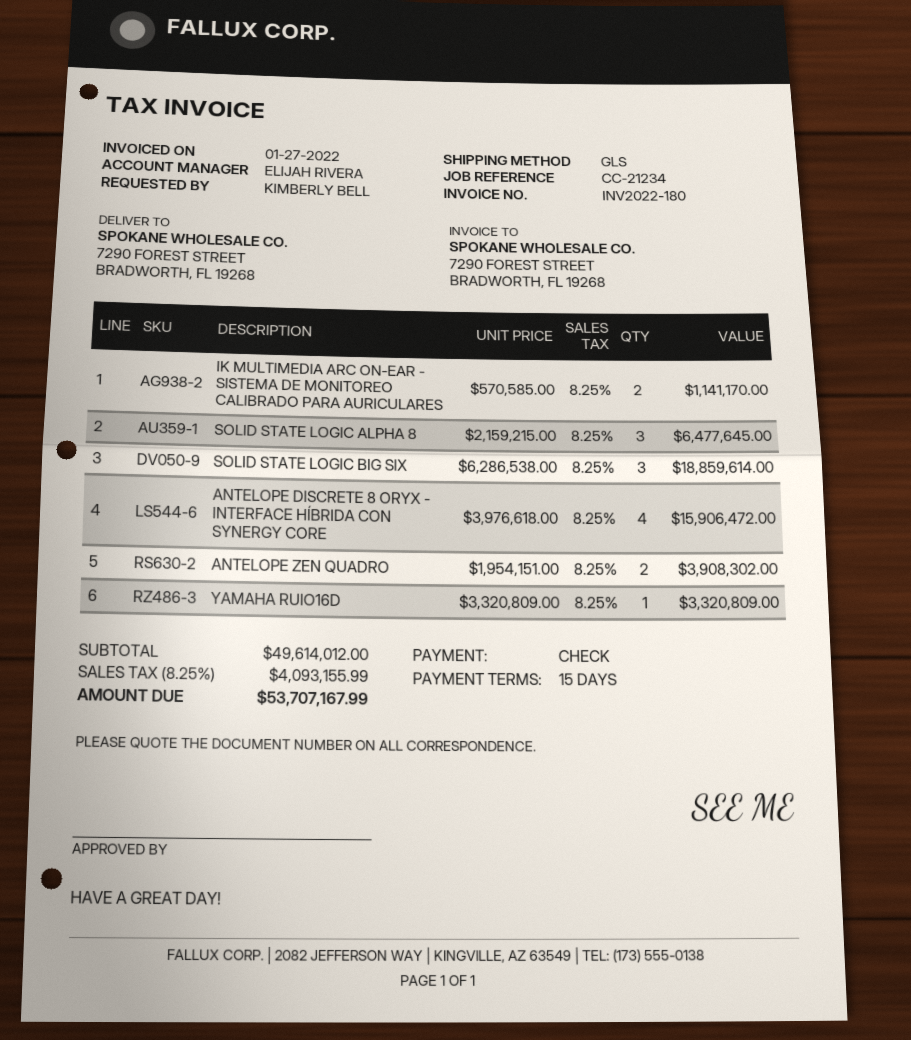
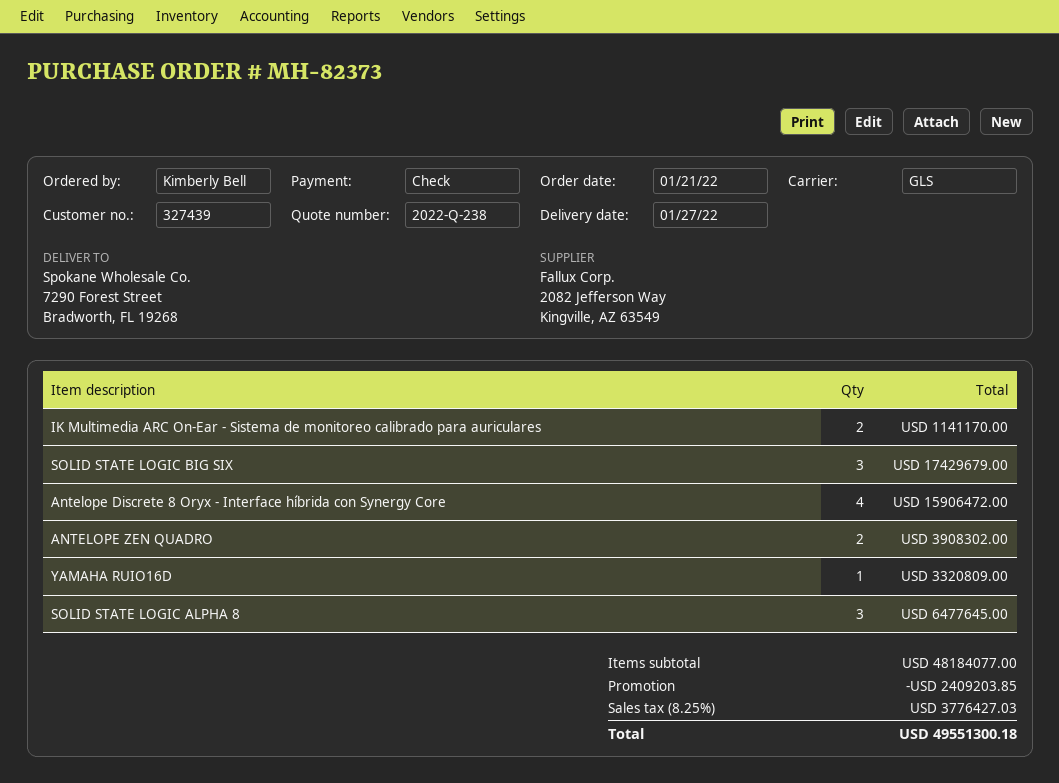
SOLID STATE LOGIC BIG SIX: 3 for 18859614.00 -> 3 for 17429679.00
subtotal: 49614012.00 -> 48184077.00
discount: none -> 2409203.85
tax: 8.25% = 4093155.99 -> 8.25% = 3776427.03
total: 53707167.99 -> 49551300.18

